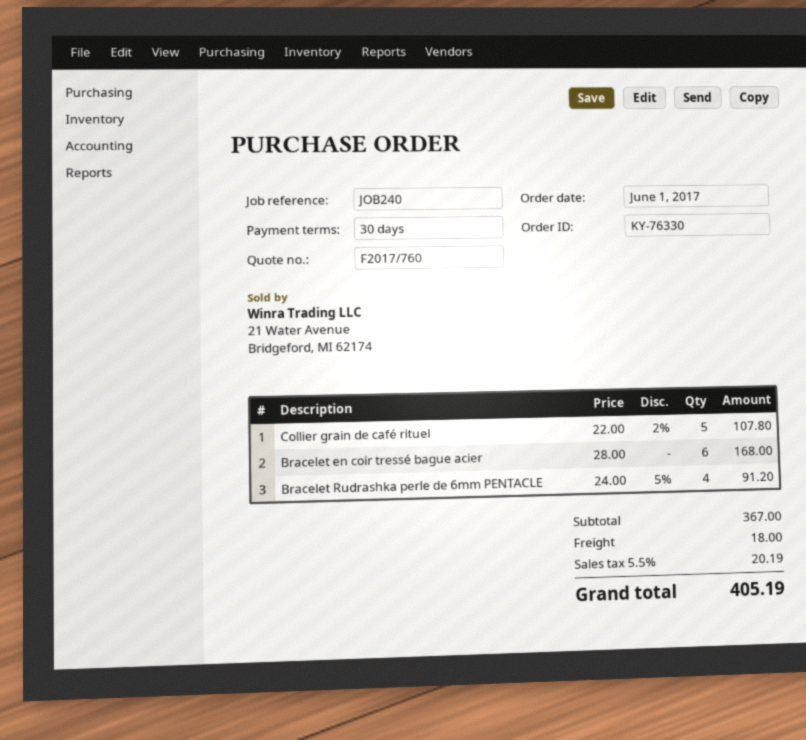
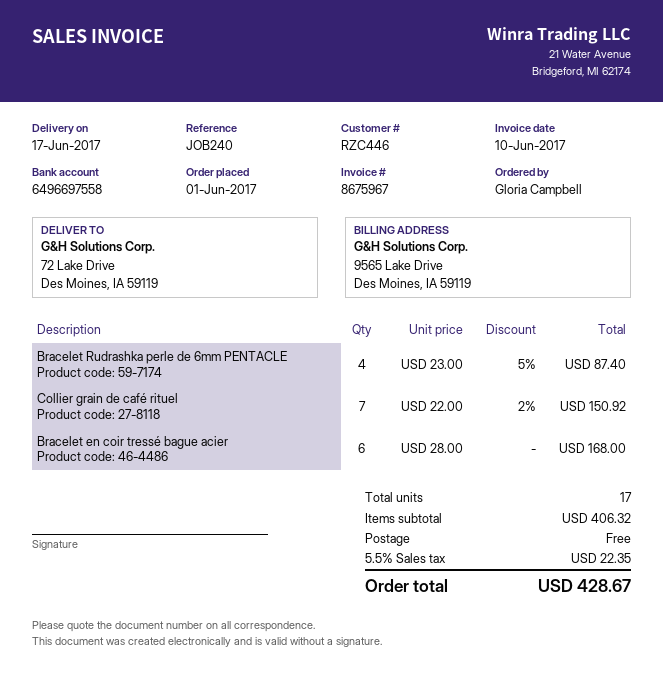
Collier grain de café rituel: 5 x 22.00 - 2% = 107.80 -> 7 x 22.00 - 2% = 150.92
Bracelet Rudrashka perle de 6mm PENTACLE: 4 x 24.00 - 5% = 91.20 -> 4 x 23.00 - 5% = 87.40
subtotal: 367.00 -> 406.32
shipping: 18.00 -> 0.00
tax: 5.5% = 20.19 -> 5.5% = 22.35
total: 405.19 -> 428.67

